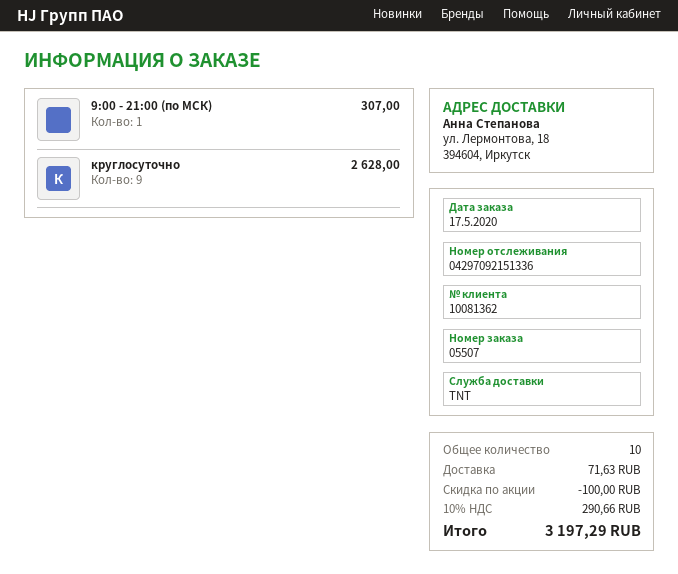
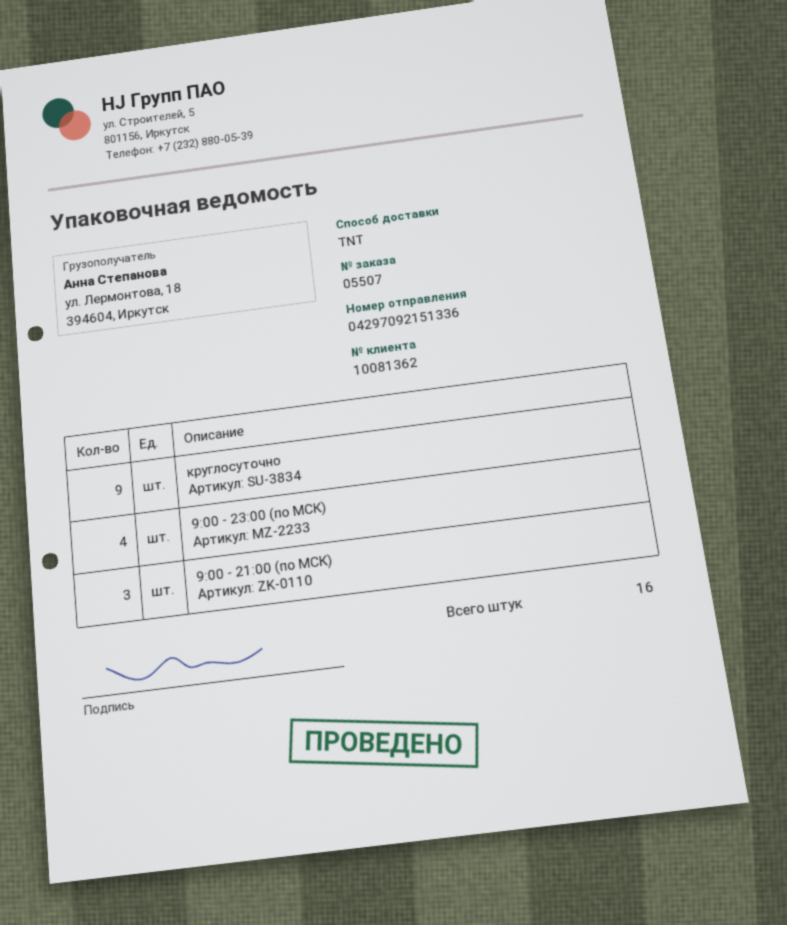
9:00 - 21:00 (по МСК): 1 -> 3
9:00 - 23:00 (по МСК): none -> 4
total quantity: 10 -> 16

